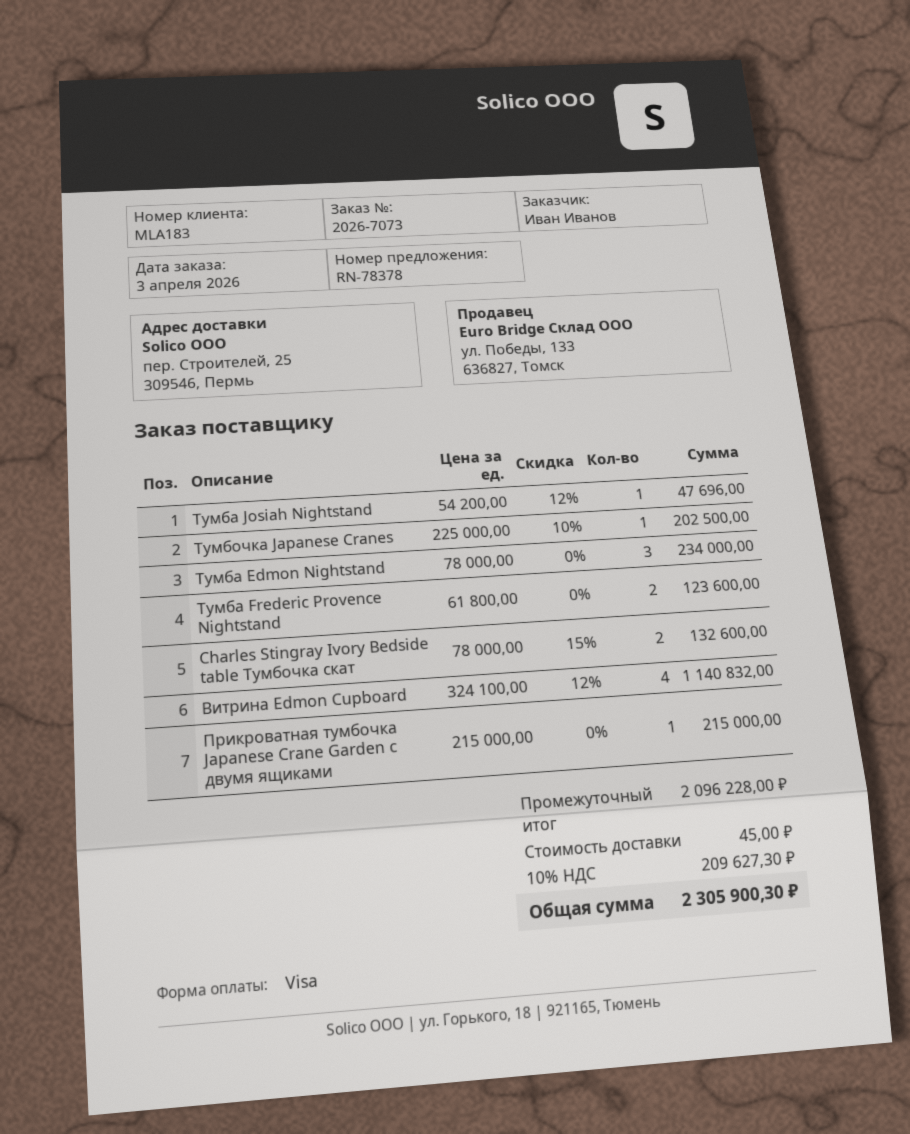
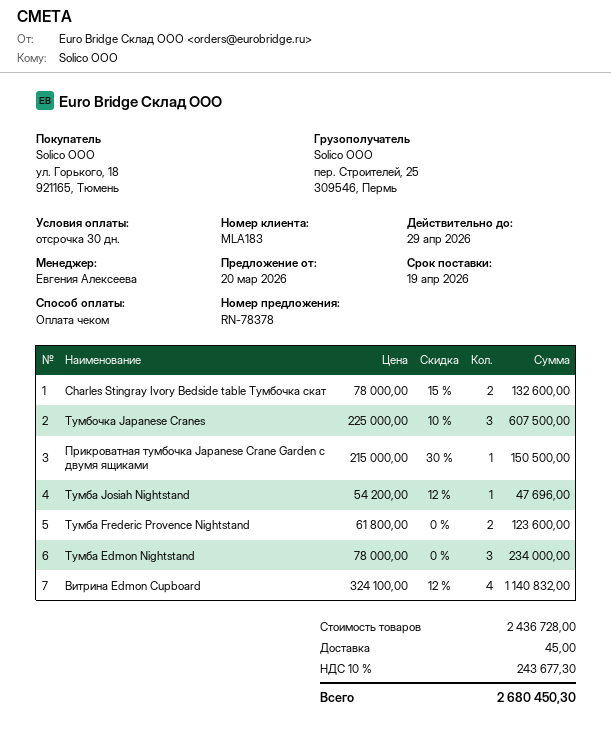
payment method: Visa -> cheque
Тумбочка Japanese Cranes: 1 x 225000.00 - 10% = 202500.00 -> 3 x 225000.00 - 10% = 607500.00
Прикроватная тумбочка Japanese Crane Garden с двумя ящиками: 1 x 215000.00 = 215000.00 -> 1 x 215000.00 - 30% = 150500.00
subtotal: 2096228.00 -> 2436728.00
tax: 10% = 209627.30 -> 10% = 243677.30
total: 2305900.30 -> 2680450.30

